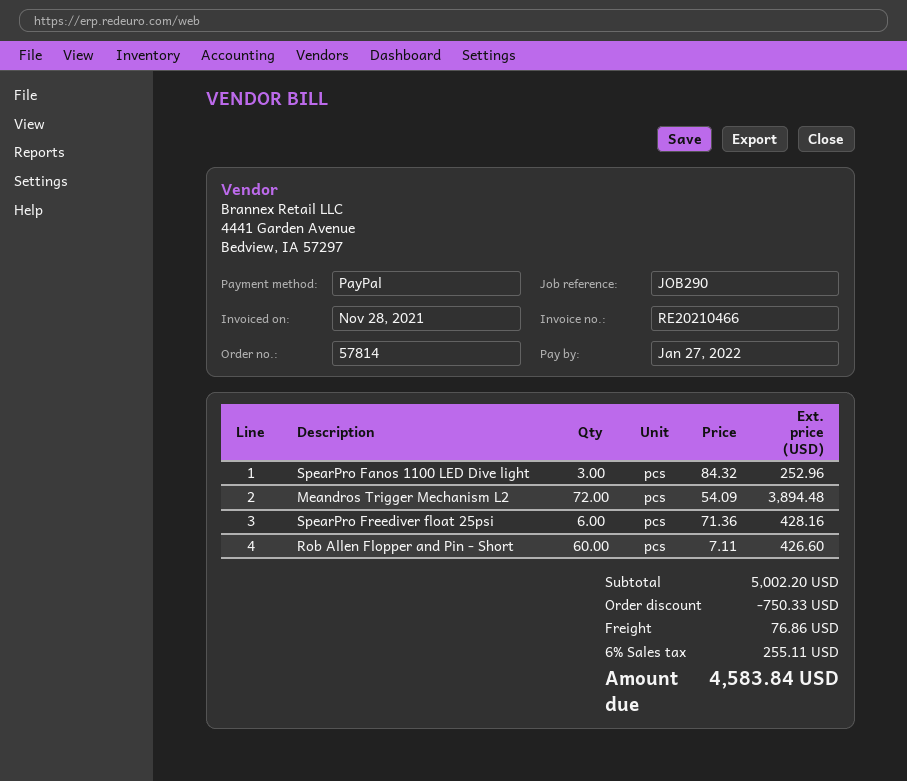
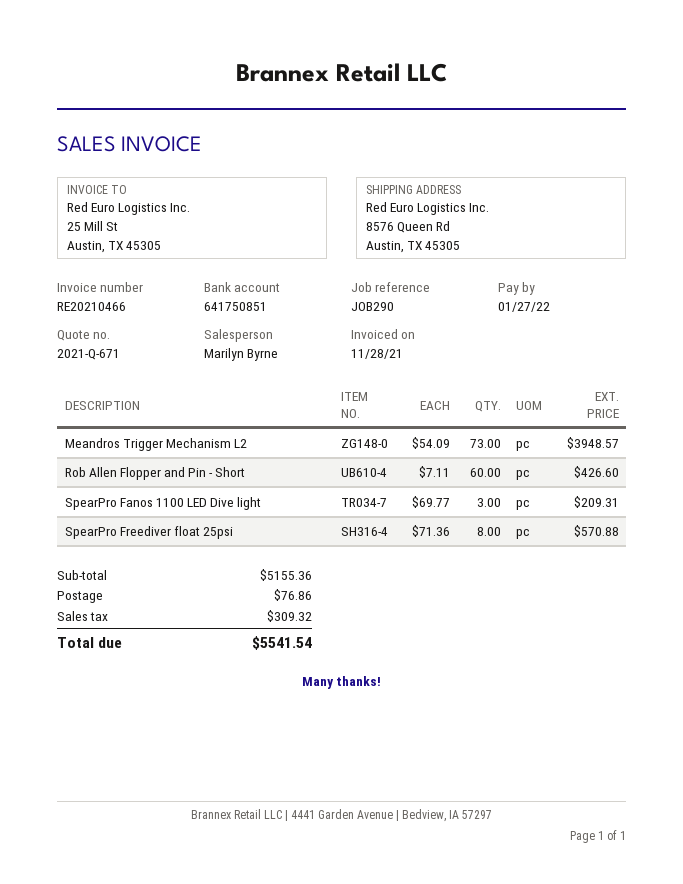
SpearPro Fanos 1100 LED Dive light: 3 x 84.32 = 252.96 -> 3 x 69.77 = 209.31
Meandros Trigger Mechanism L2: 72 x 54.09 = 3894.48 -> 73 x 54.09 = 3948.57
SpearPro Freediver float 25psi: 6 x 71.36 = 428.16 -> 8 x 71.36 = 570.88
subtotal: 5002.20 -> 5155.36
discount: 750.33 -> none
tax: 255.11 -> 309.32
total: 4583.84 -> 5541.54

